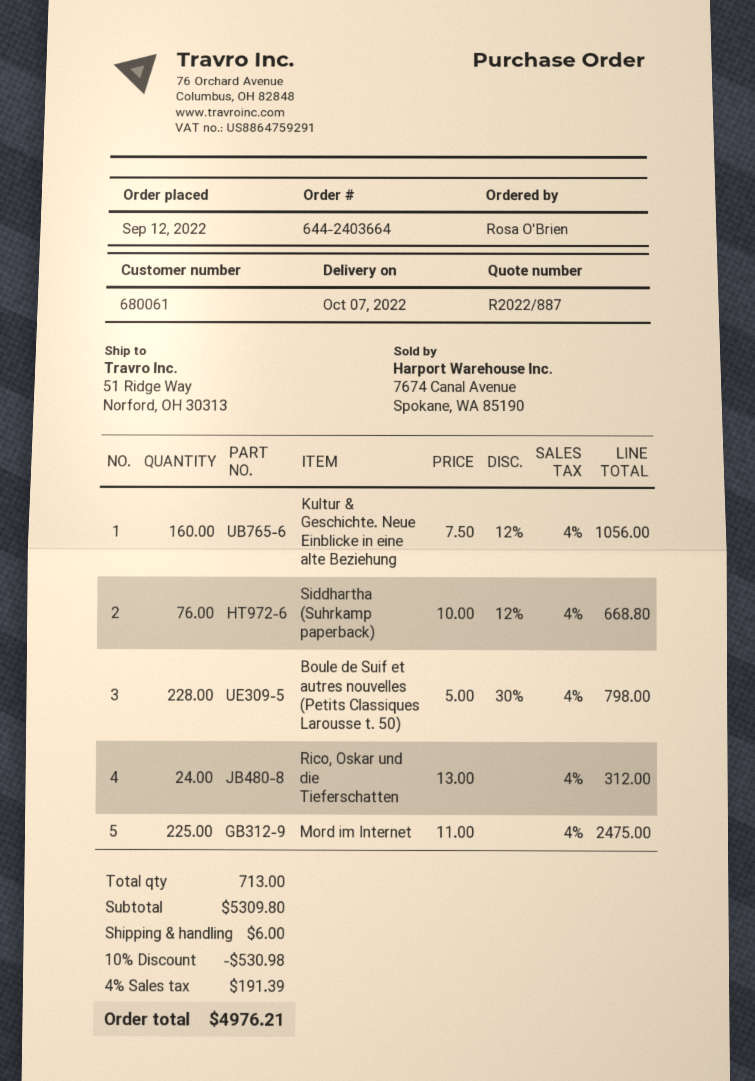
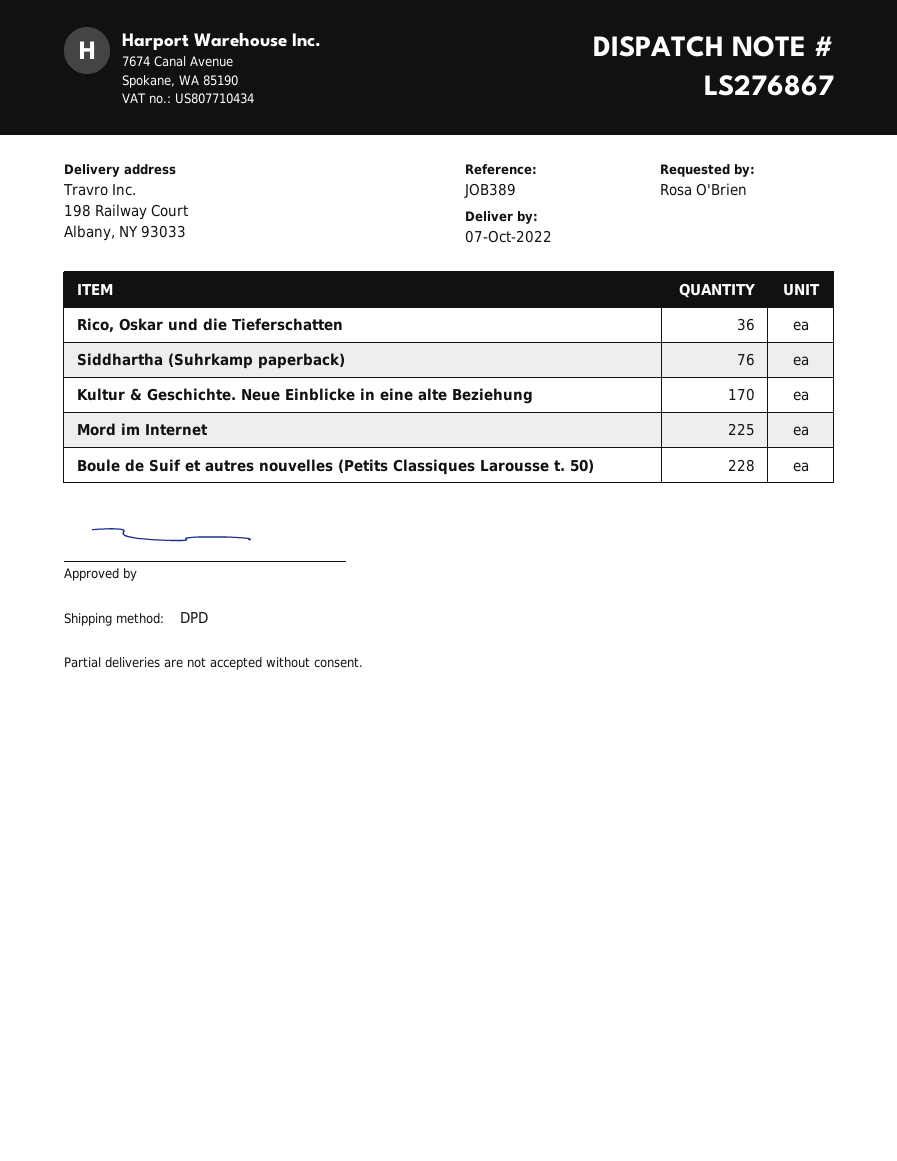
ship to: 51 Ridge Way, Norford, OH 30313 -> 198 Railway Court, Albany, NY 93033
Kultur & Geschichte. Neue Einblicke in eine alte Beziehung: 160 -> 170
Rico, Oskar und die Tieferschatten: 24 -> 36

